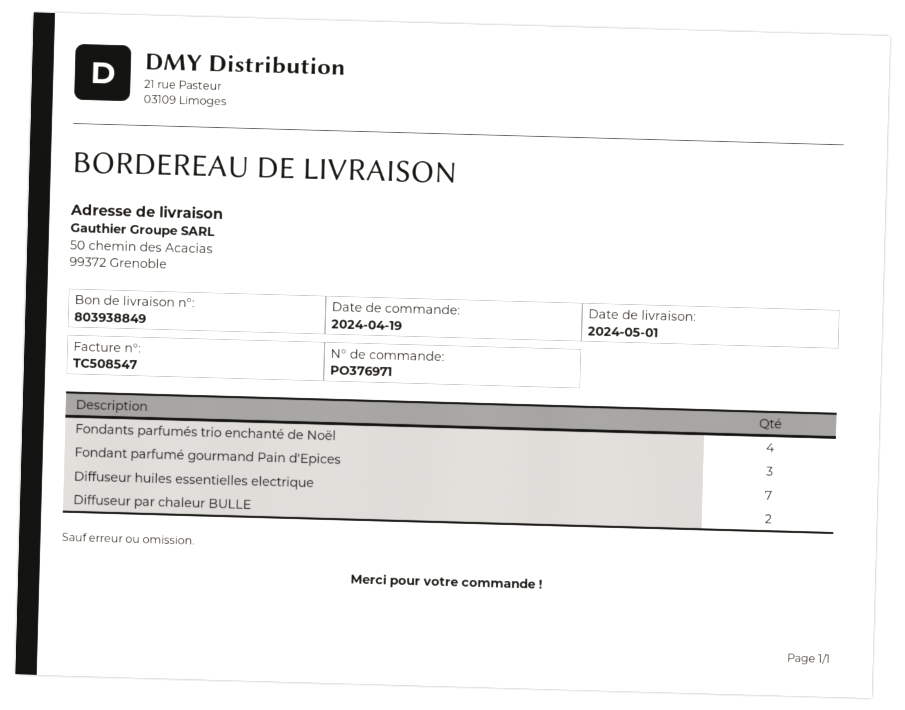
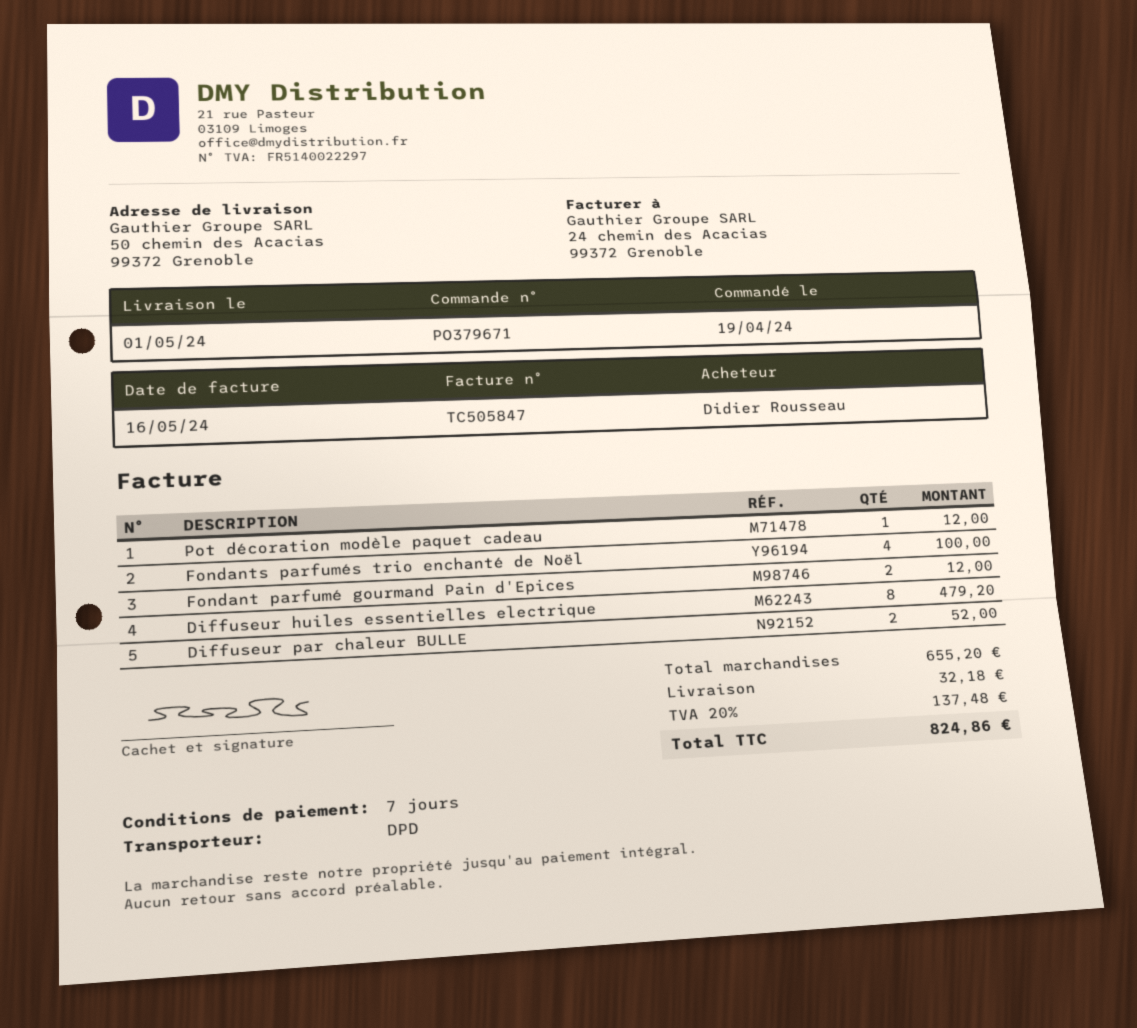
order number: PO376971 -> PO379671
invoice number: TC508547 -> TC505847
Fondant parfumé gourmand Pain d'Epices: 3 -> 2
Diffuseur huiles essentielles electrique: 7 -> 8
Pot décoration modèle paquet cadeau: none -> 1

